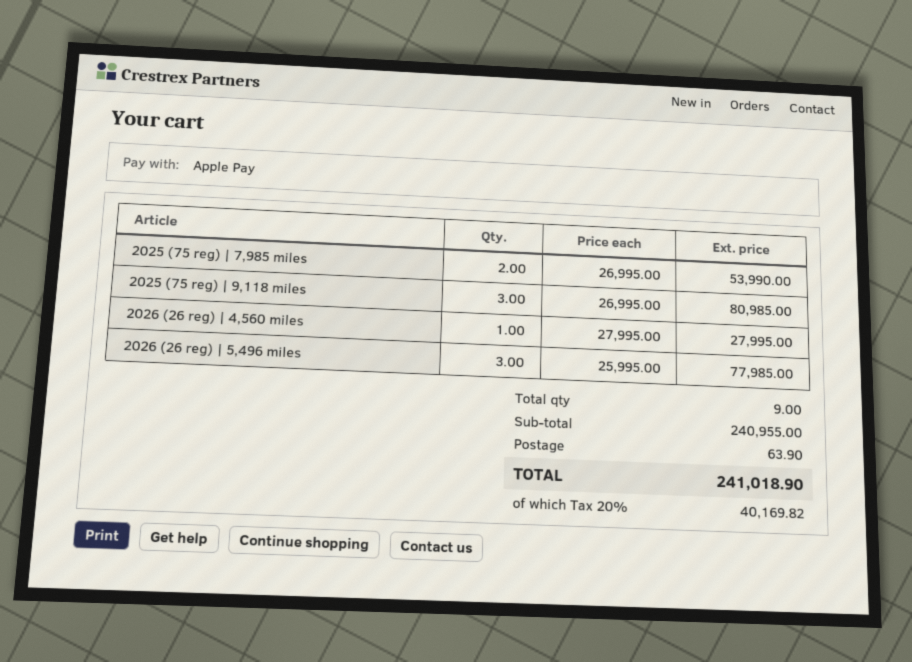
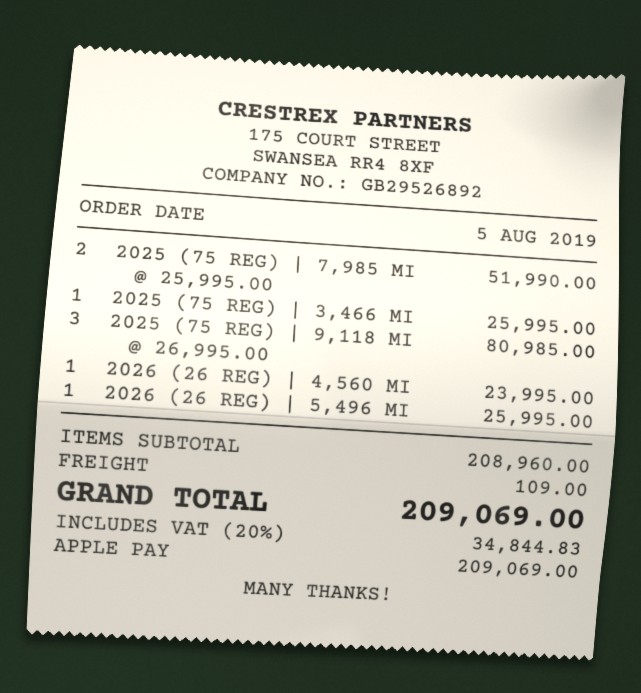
2025 (75 reg) | 7,985 miles: 2 x 26995.00 = 53990.00 -> 2 x 25995.00 = 51990.00
2026 (26 reg) | 4,560 miles: 1 x 27995.00 = 27995.00 -> 1 x 23995.00 = 23995.00
2026 (26 reg) | 5,496 miles: 3 x 25995.00 = 77985.00 -> 1 x 25995.00 = 25995.00
2025 (75 REG) | 3,466 MI: none -> 1 x 25995.00 = 25995.00
subtotal: 240955.00 -> 208960.00
shipping: 63.90 -> 109.00
tax: 20% = 40169.82 -> 20% = 34844.83
total: 241018.90 -> 209069.00

